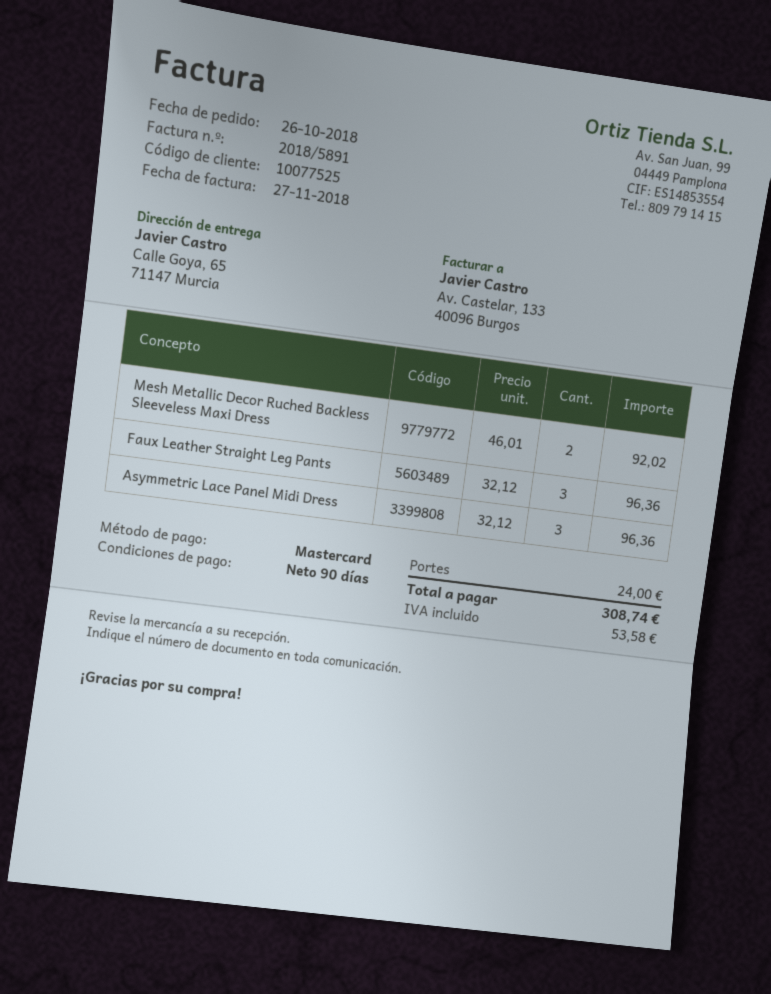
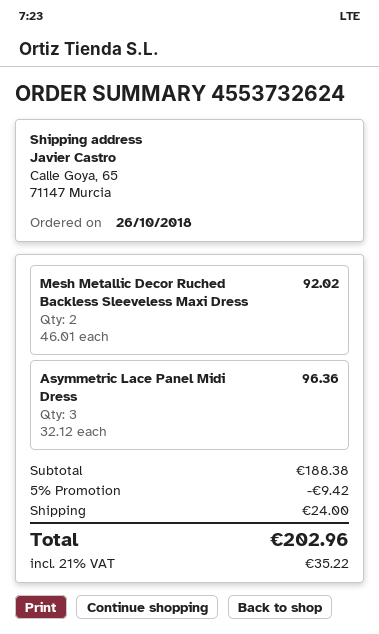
Faux Leather Straight Leg Pants: 3 x 32.12 = 96.36 -> none
discount: none -> 5% = 9.42
tax: 53.58 -> 35.22
total: 308.74 -> 202.96

